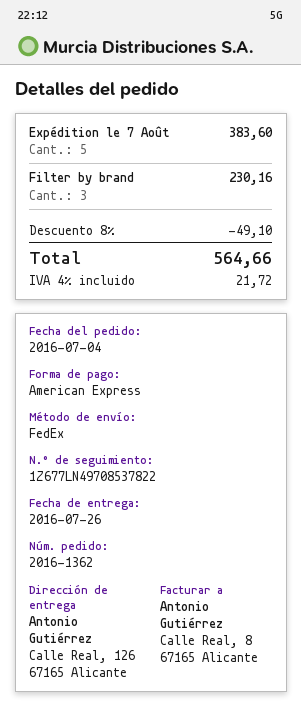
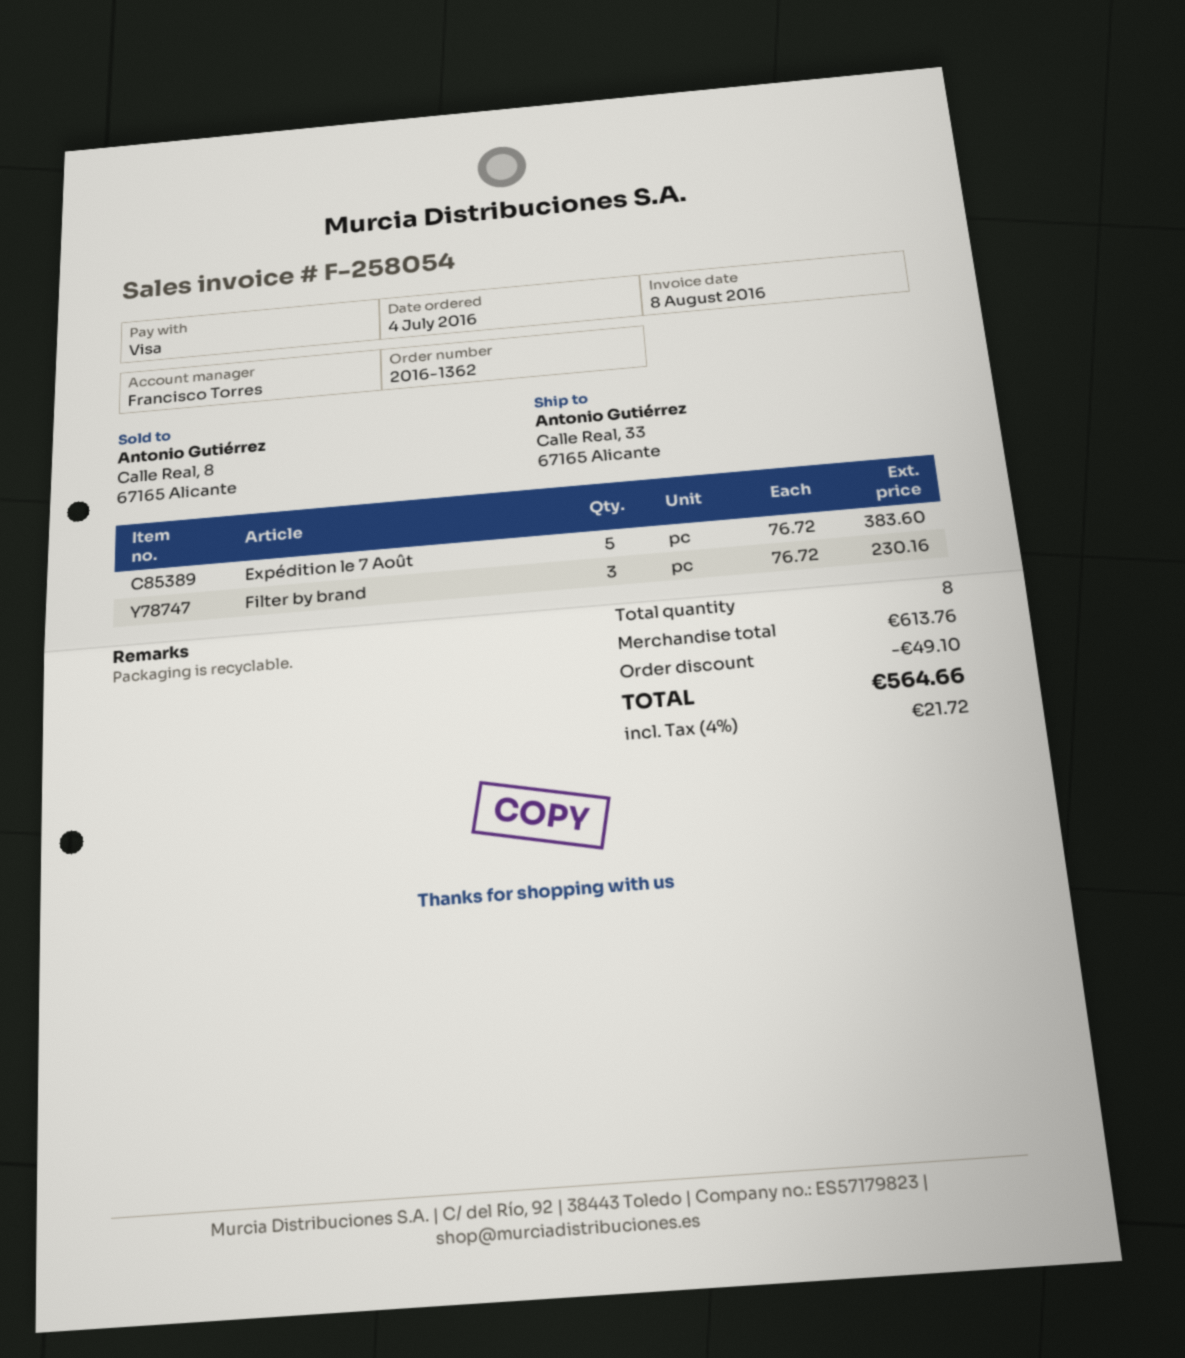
payment method: American Express -> Visa
ship to: Calle Real, 126, 67165 Alicante -> Calle Real, 33, 67165 Alicante

